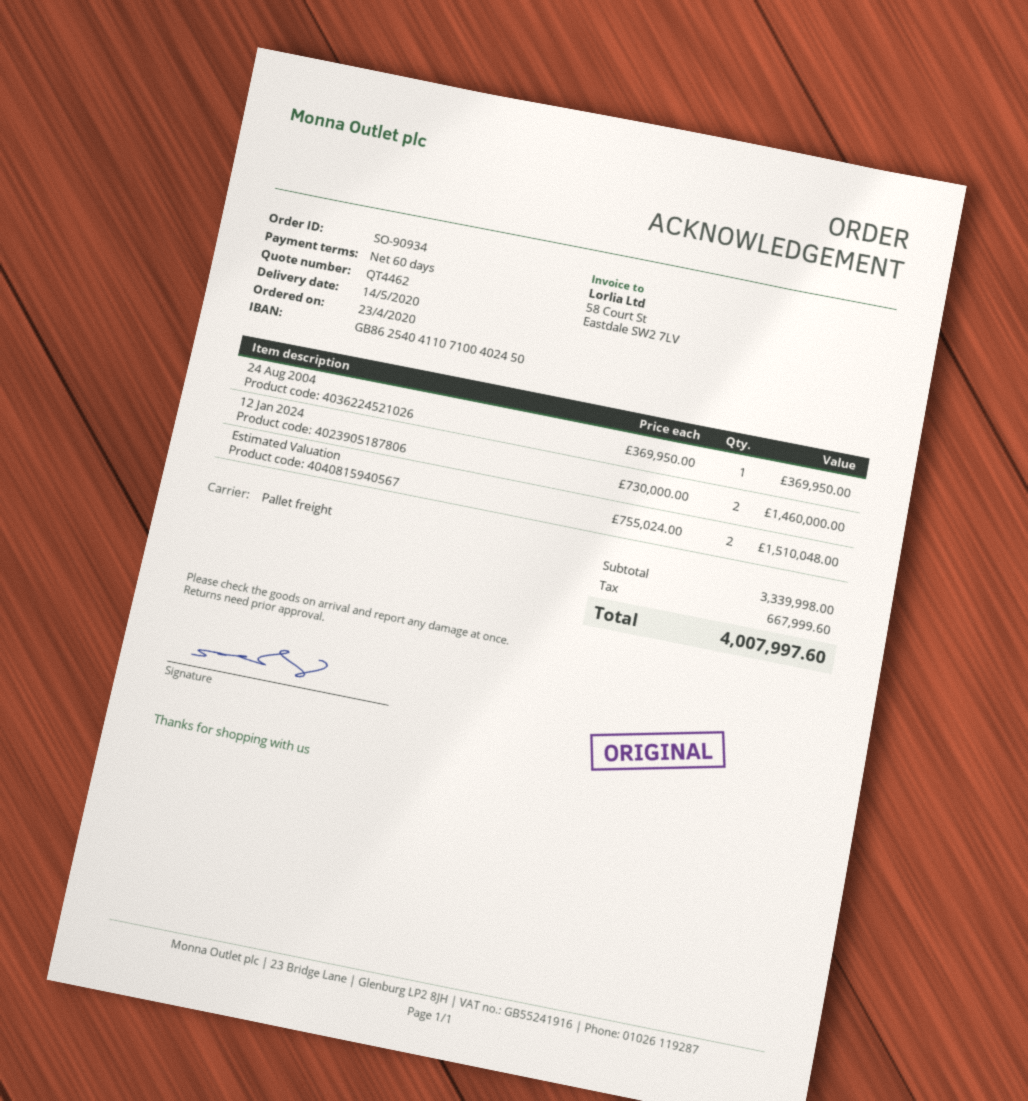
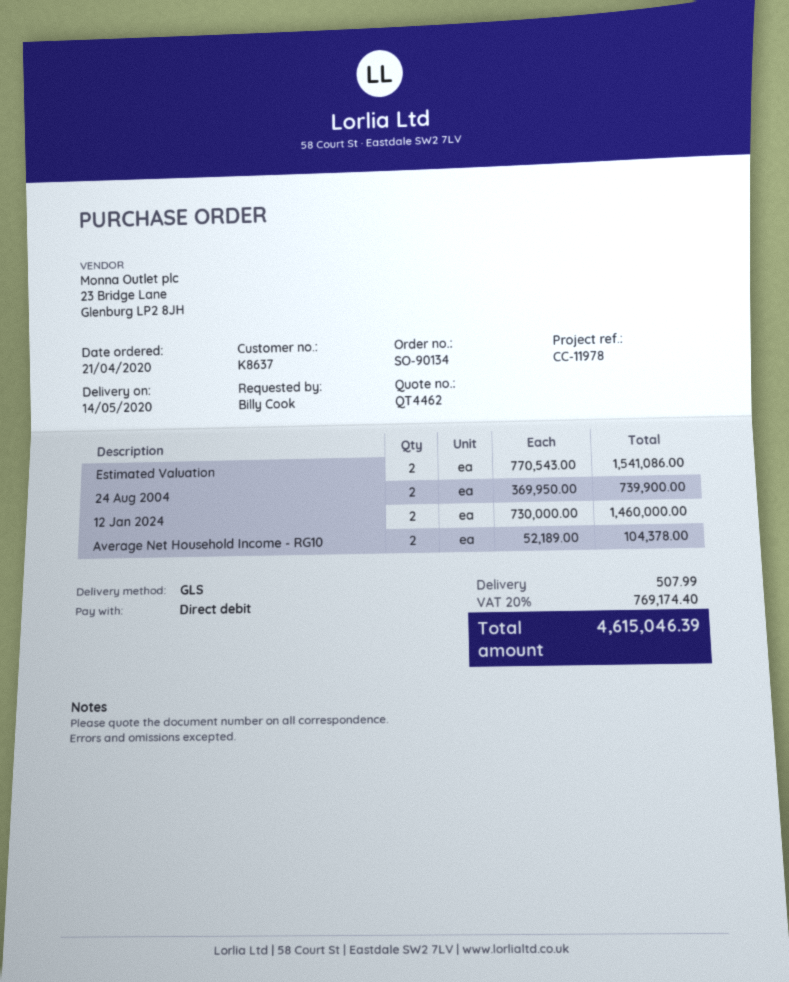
order number: SO-90934 -> SO-90134
order date: 2020-04-23 -> 2020-04-21
shipping method: pallet freight -> GLS
24 Aug 2004: 1 x 369950.00 = 369950.00 -> 2 x 369950.00 = 739900.00
Estimated Valuation: 2 x 755024.00 = 1510048.00 -> 2 x 770543.00 = 1541086.00
Average Net Household Income - RG10: none -> 2 x 52189.00 = 104378.00
shipping: none -> 507.99
tax: 667999.60 -> 769174.40
total: 4007997.60 -> 4615046.39

